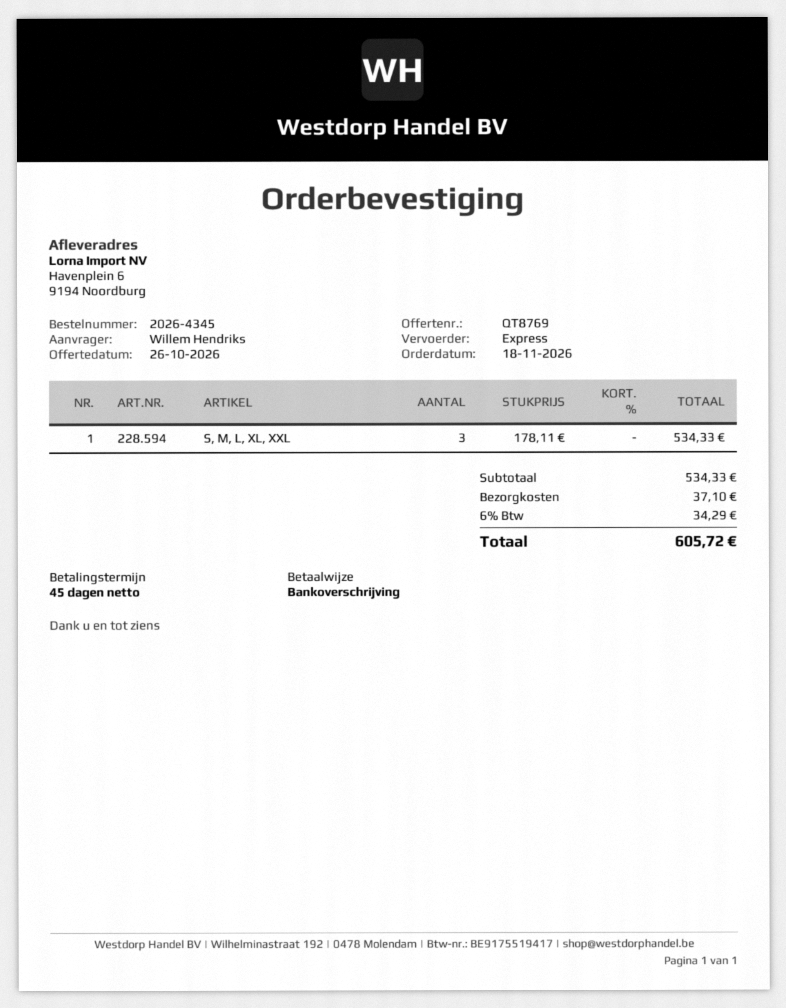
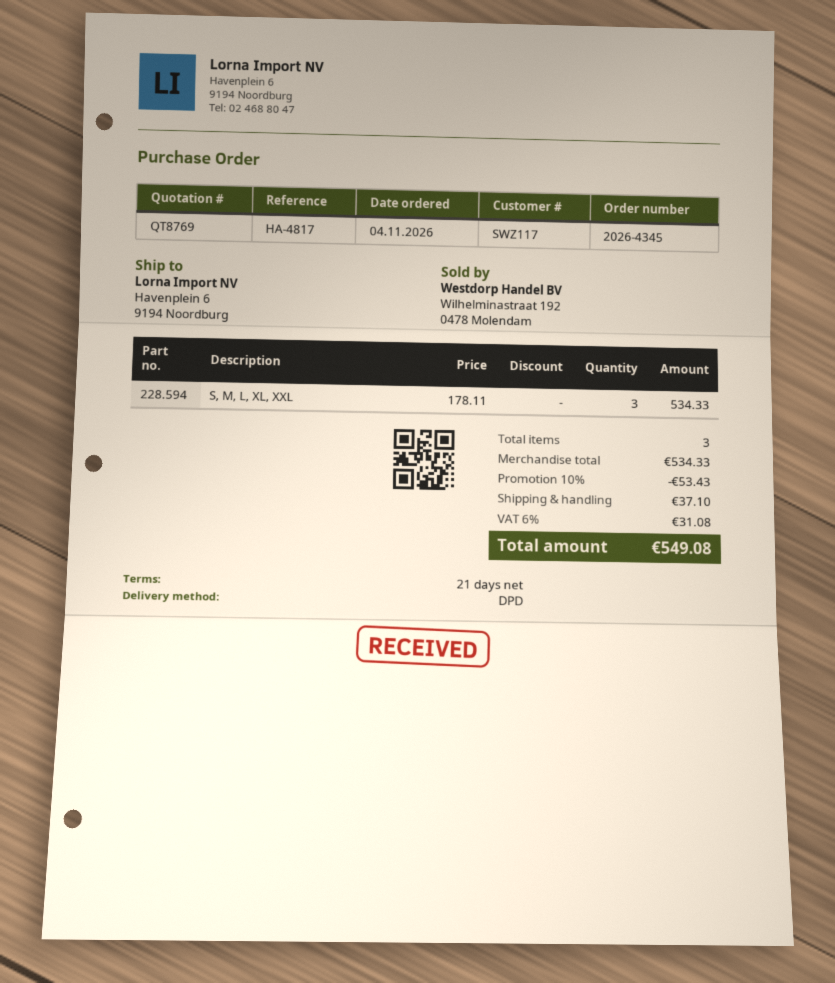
order date: 2026-11-18 -> 2026-11-04
payment terms: 45 days -> 21 days
shipping method: express -> DPD
discount: none -> 10% = 53.43
tax: 6% = 34.29 -> 6% = 31.08
total: 605.72 -> 549.08

